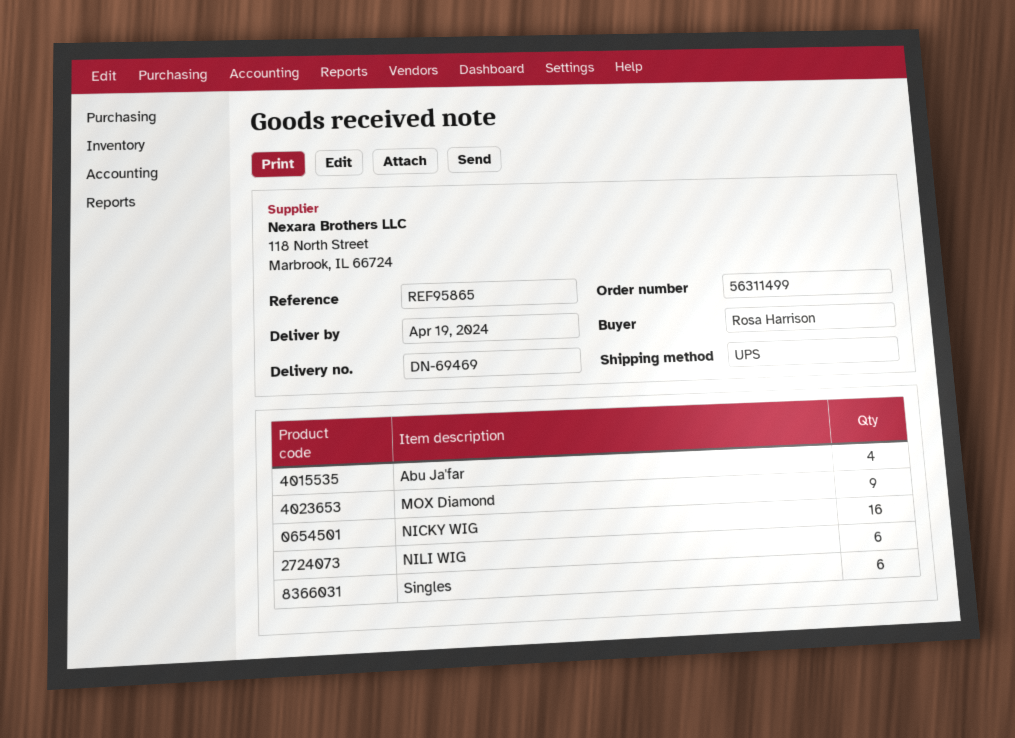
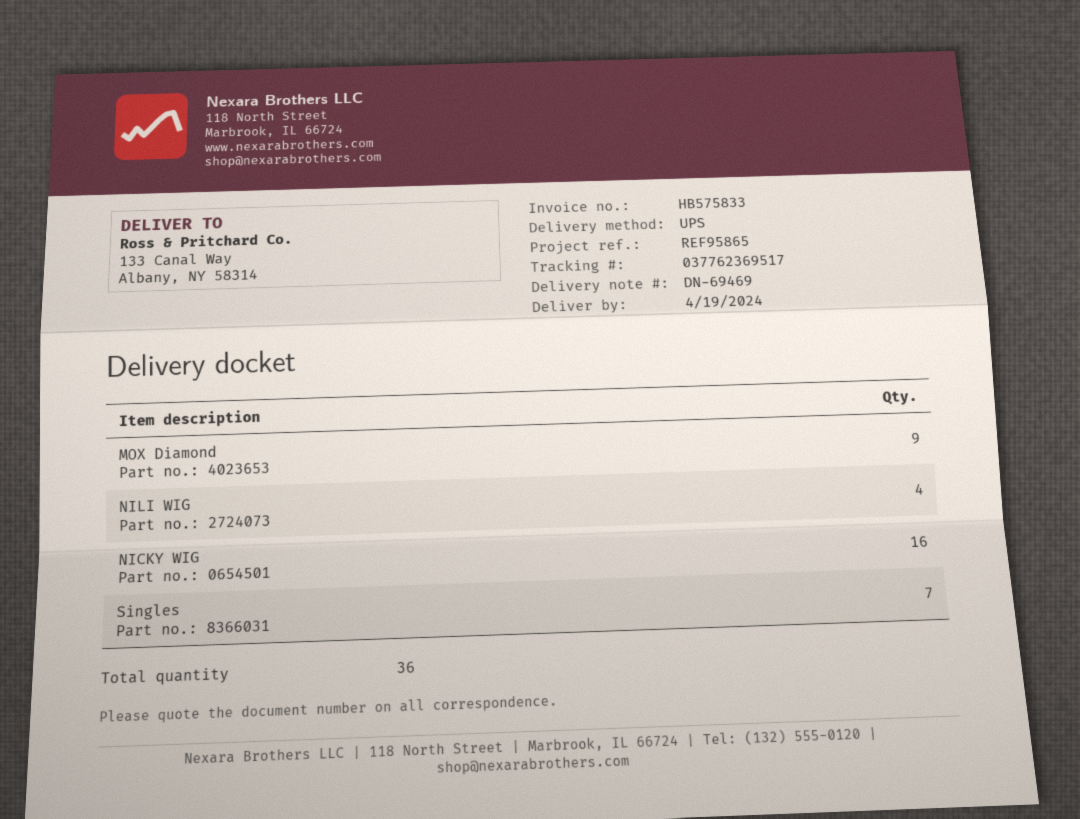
Abu Ja'far: 4 -> none
NILI WIG: 6 -> 4
Singles: 6 -> 7

